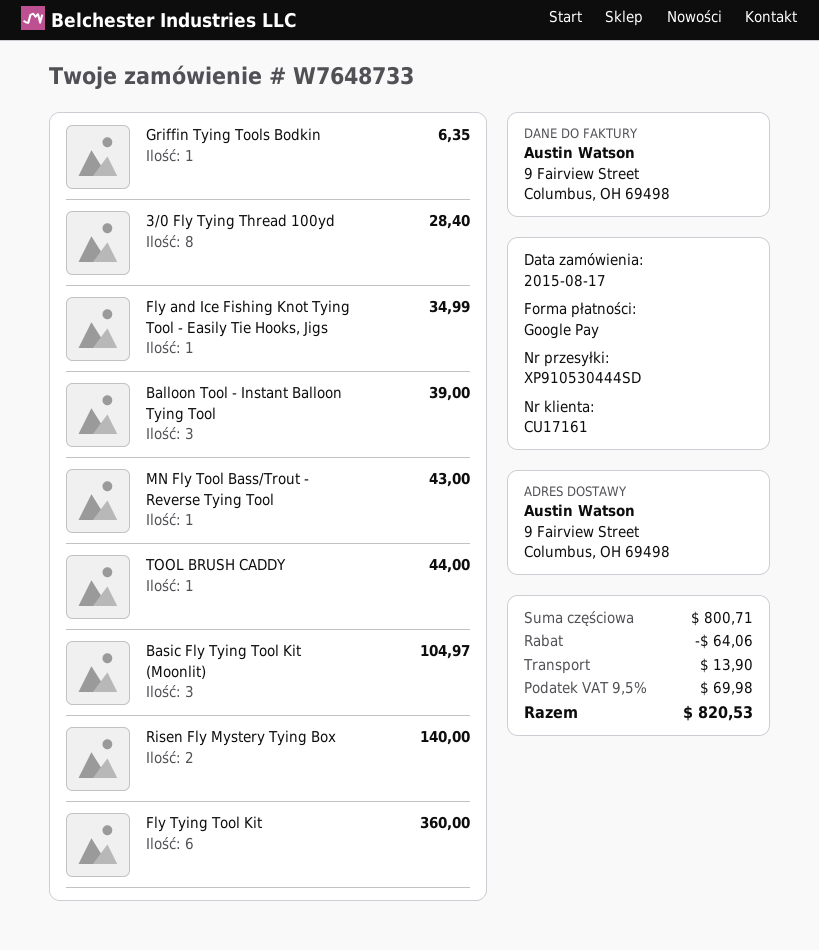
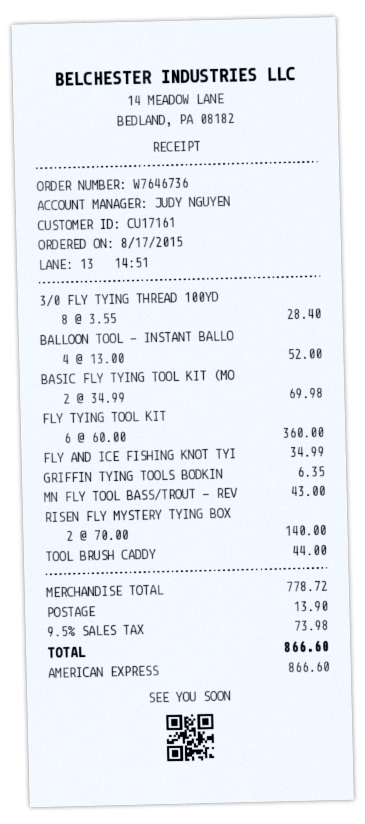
order number: W7648733 -> W7646736
payment method: Google Pay -> American Express
Balloon Tool - Instant Balloon Tying Tool: 3 for 39.00 -> 4 for 52.00
Basic Fly Tying Tool Kit (Moonlit): 3 for 104.97 -> 2 for 69.98
subtotal: 800.71 -> 778.72
discount: 64.06 -> none
tax: 9.5% = 69.98 -> 9.5% = 73.98
total: 820.53 -> 866.60

